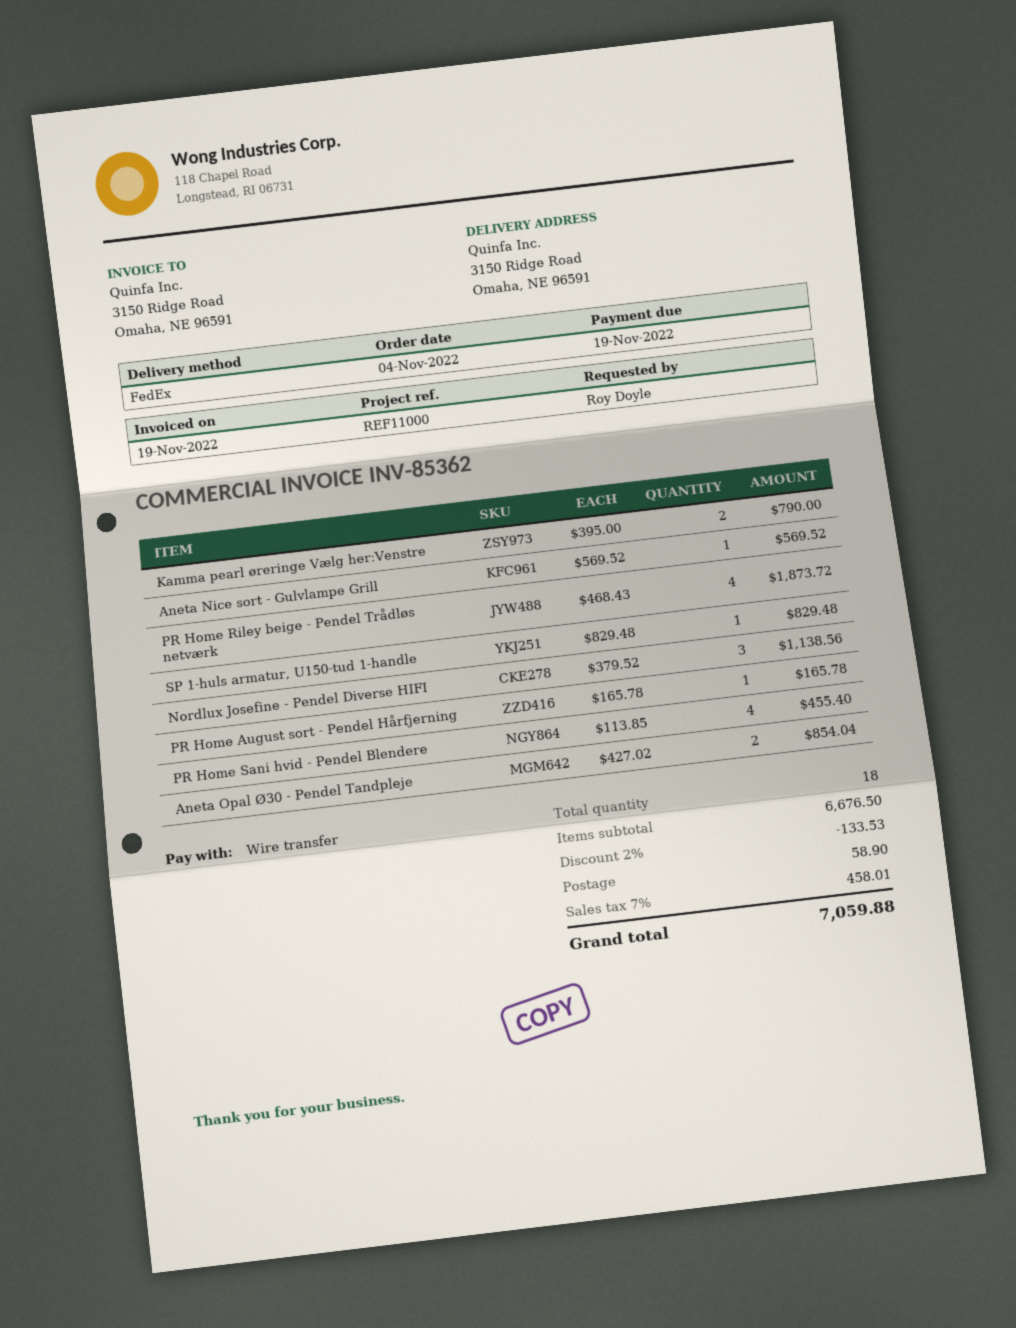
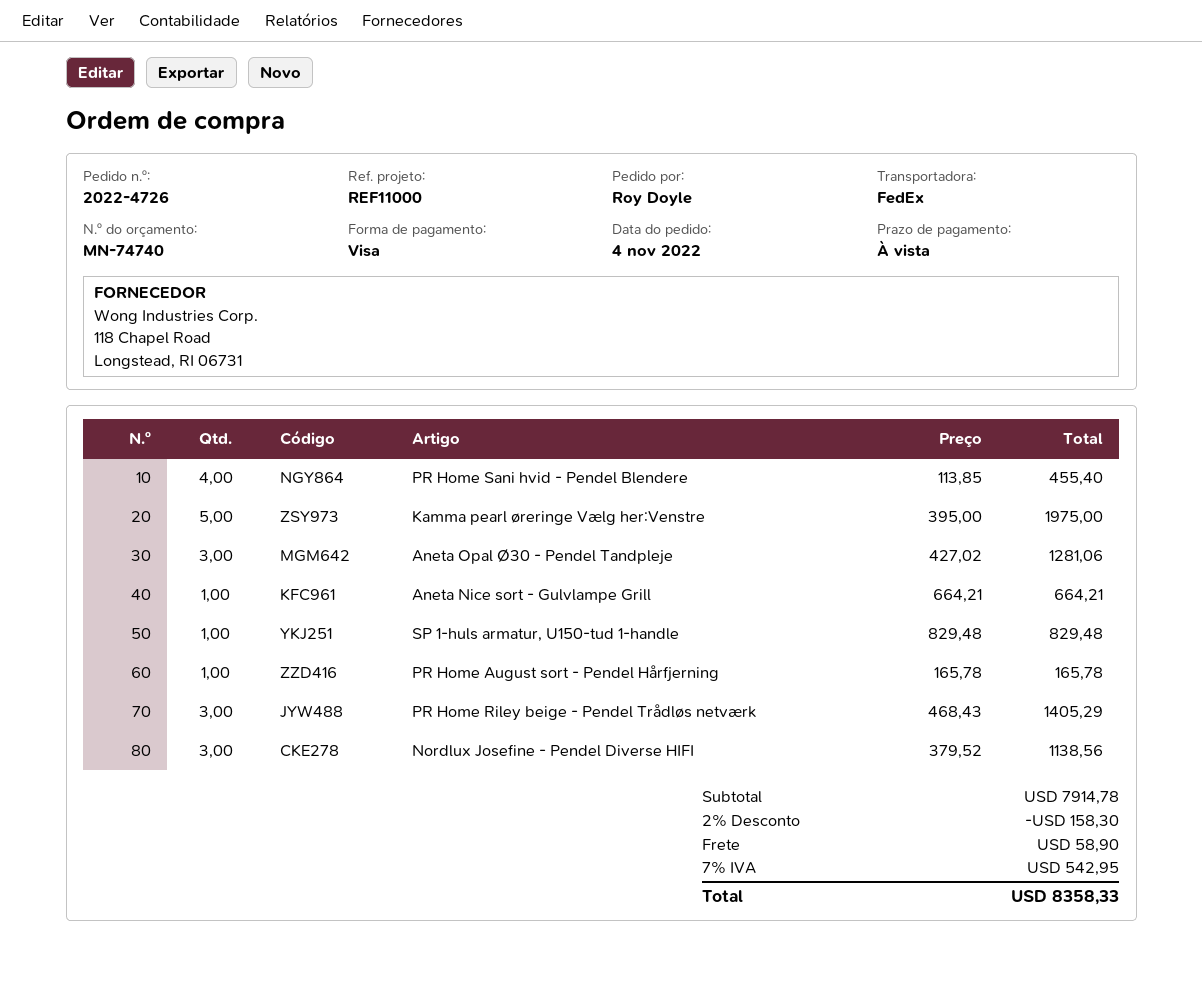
payment method: bank transfer -> Visa
Kamma pearl øreringe Vælg her:Venstre: 2 x 395.00 = 790.00 -> 5 x 395.00 = 1975.00
Aneta Nice sort - Gulvlampe Grill: 1 x 569.52 = 569.52 -> 1 x 664.21 = 664.21
PR Home Riley beige - Pendel Trådløs netværk: 4 x 468.43 = 1873.72 -> 3 x 468.43 = 1405.29
Aneta Opal Ø30 - Pendel Tandpleje: 2 x 427.02 = 854.04 -> 3 x 427.02 = 1281.06
subtotal: 6676.50 -> 7914.78
discount: 2% = 133.53 -> 2% = 158.30
tax: 7% = 458.01 -> 7% = 542.95
total: 7059.88 -> 8358.33

